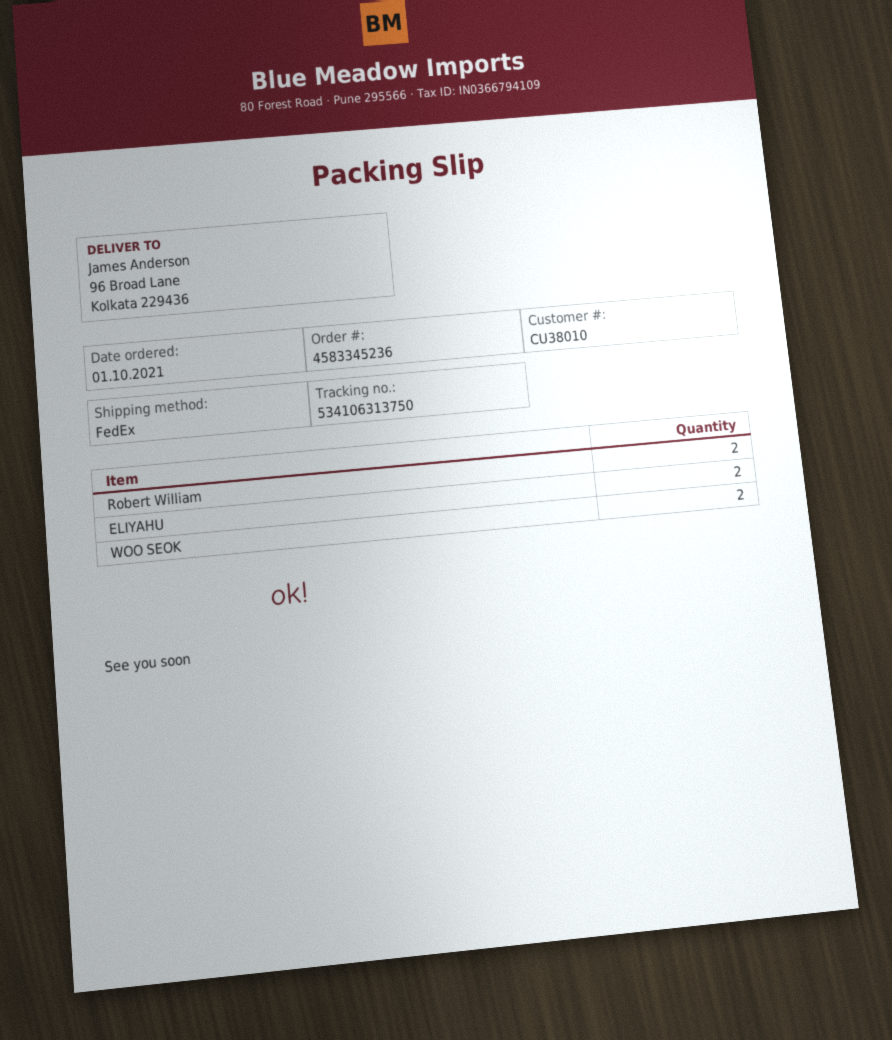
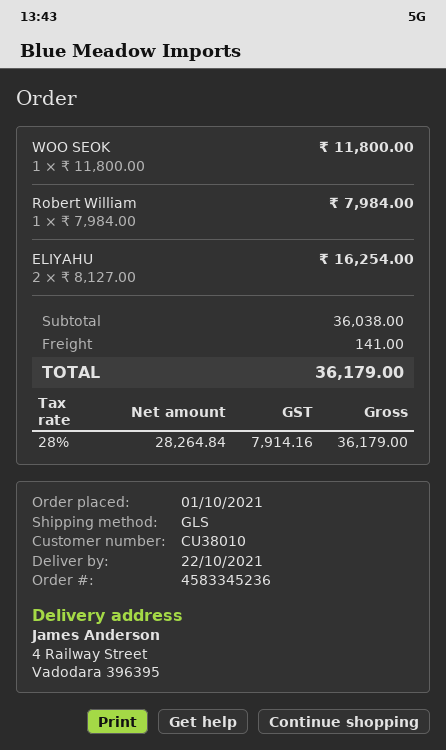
shipping method: FedEx -> GLS
ship to: 96 Broad Lane, Kolkata 229436 -> 4 Railway Street, Vadodara 396395
Robert William: 2 -> 1
WOO SEOK: 2 -> 1

